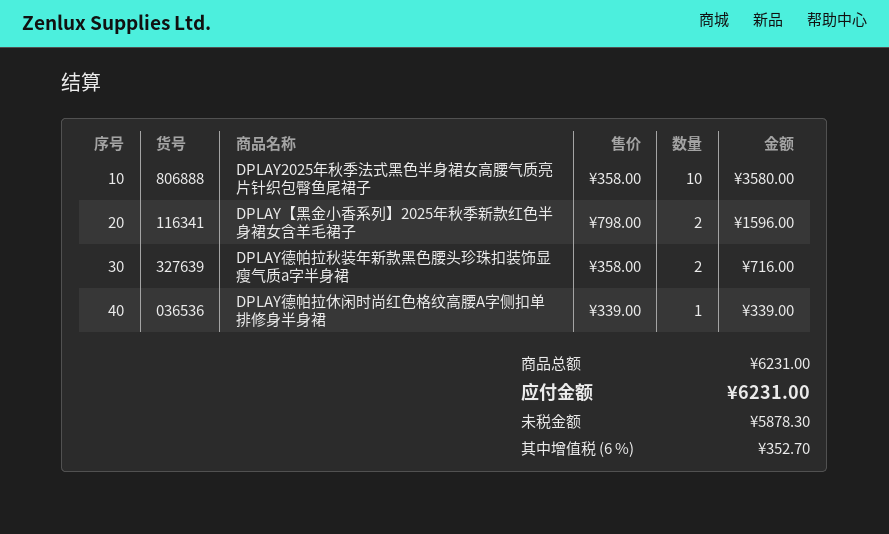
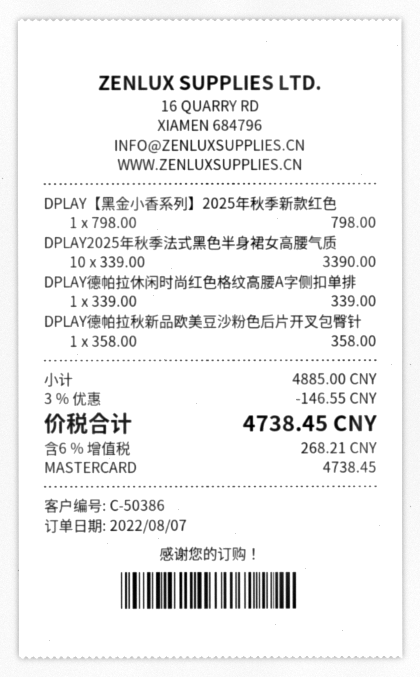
DPLAY2025年秋季法式黑色半身裙女高腰气质亮片针织包臀鱼尾裙子: 10 x 358.00 = 3580.00 -> 10 x 339.00 = 3390.00
DPLAY【黑金小香系列】2025年秋季新款红色半身裙女含羊毛裙子: 2 x 798.00 = 1596.00 -> 1 x 798.00 = 798.00
DPLAY德帕拉秋装年新款黑色腰头珍珠扣装饰显瘦气质a字半身裙: 2 x 358.00 = 716.00 -> none
DPLAY德帕拉秋新品欧美豆沙粉色后片开叉包臀针: none -> 1 x 358.00 = 358.00
subtotal: 6231.00 -> 4885.00
discount: none -> 3% = 146.55
tax: 6% = 352.70 -> 6% = 268.21
total: 6231.00 -> 4738.45

